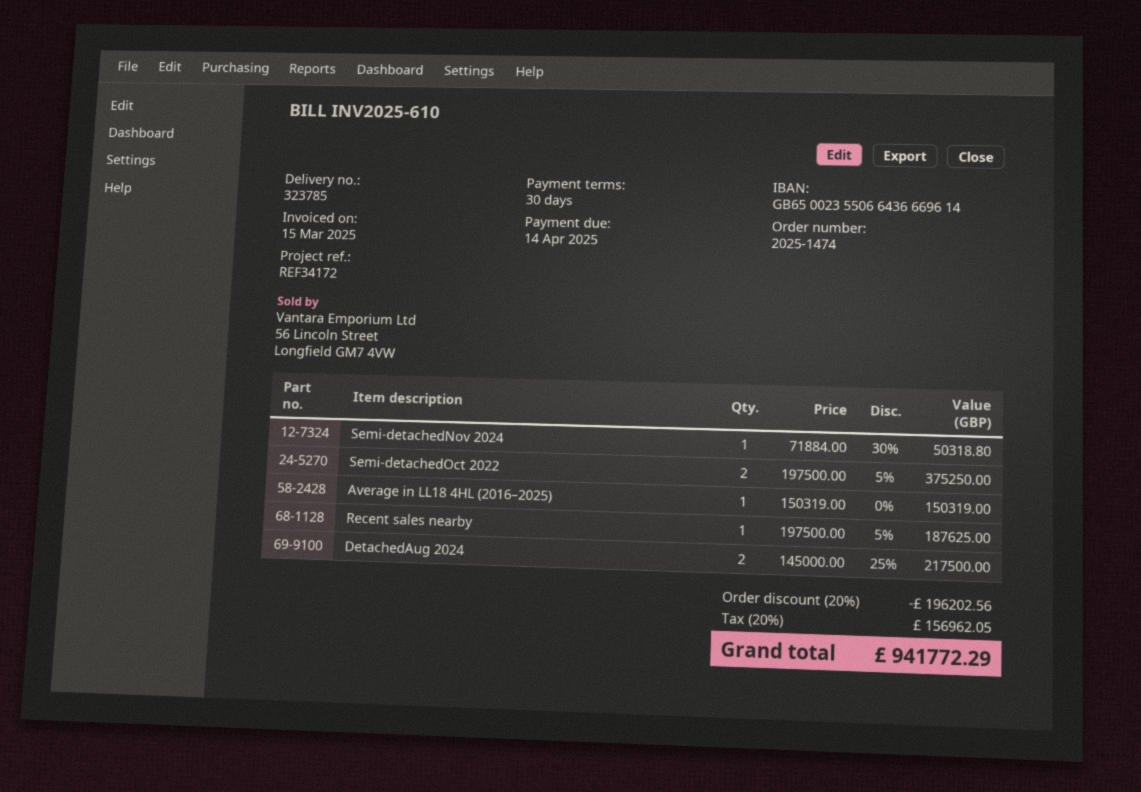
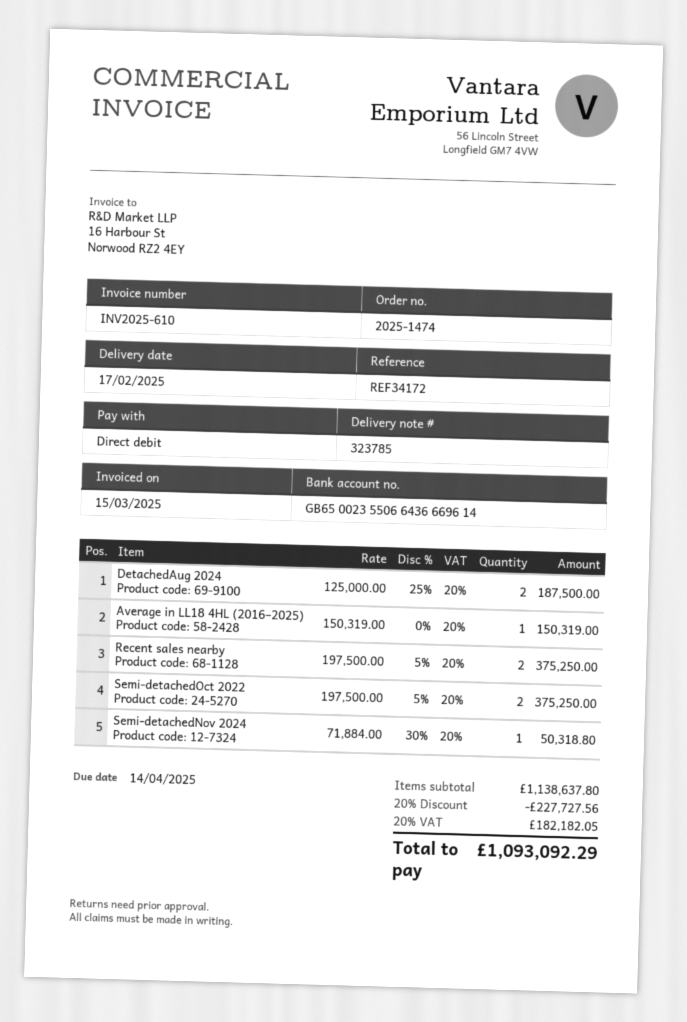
Recent sales nearby: 1 x 197500.00 - 5% = 187625.00 -> 2 x 197500.00 - 5% = 375250.00
DetachedAug 2024: 2 x 145000.00 - 25% = 217500.00 -> 2 x 125000.00 - 25% = 187500.00
discount: 20% = 196202.56 -> 20% = 227727.56
tax: 20% = 156962.05 -> 20% = 182182.05
total: 941772.29 -> 1093092.29

